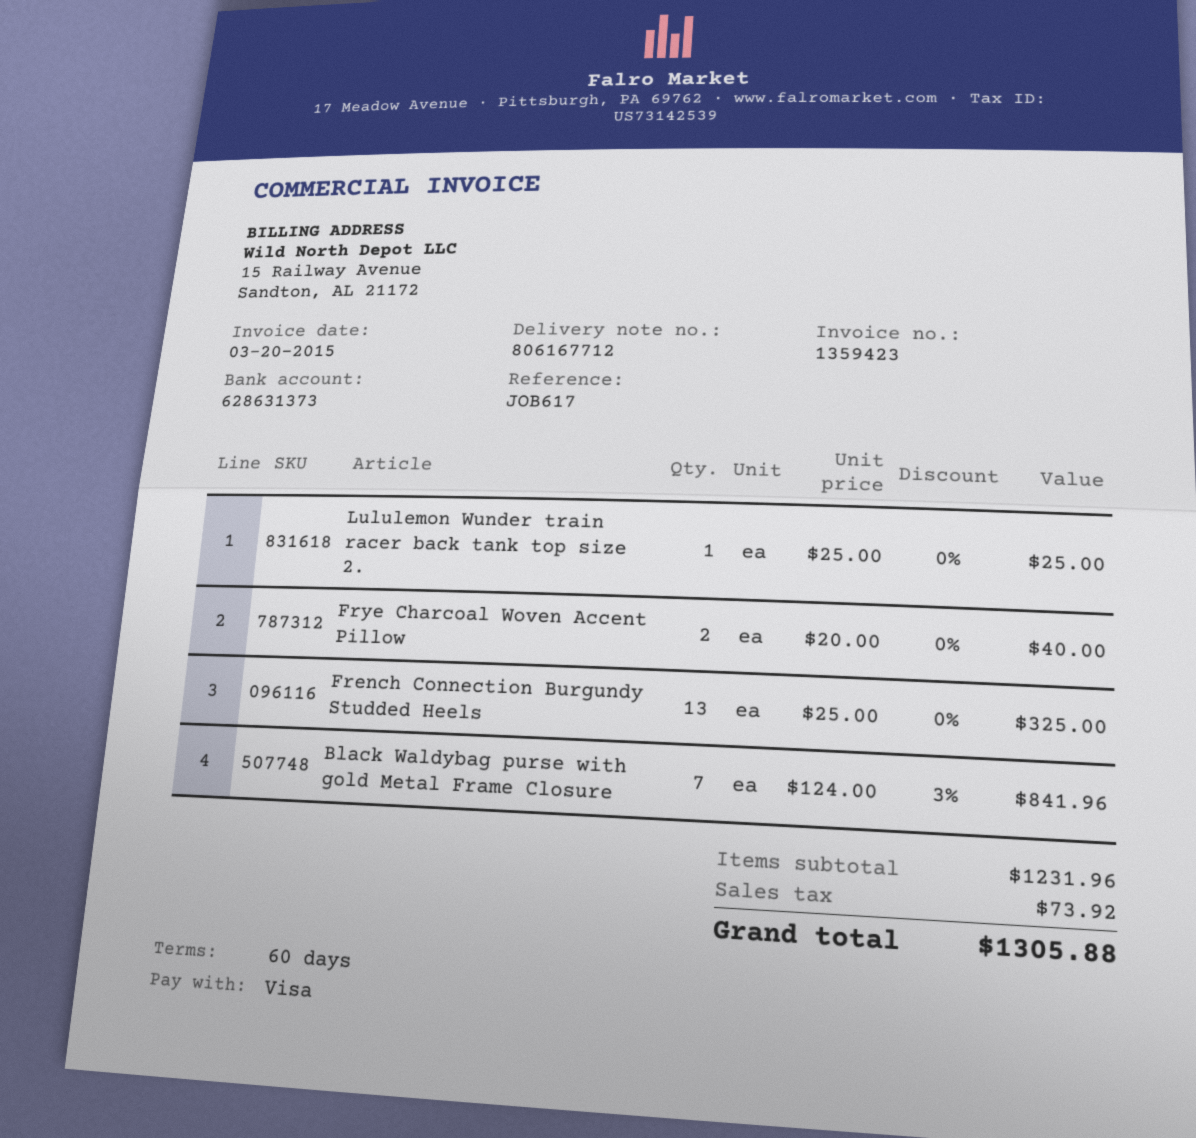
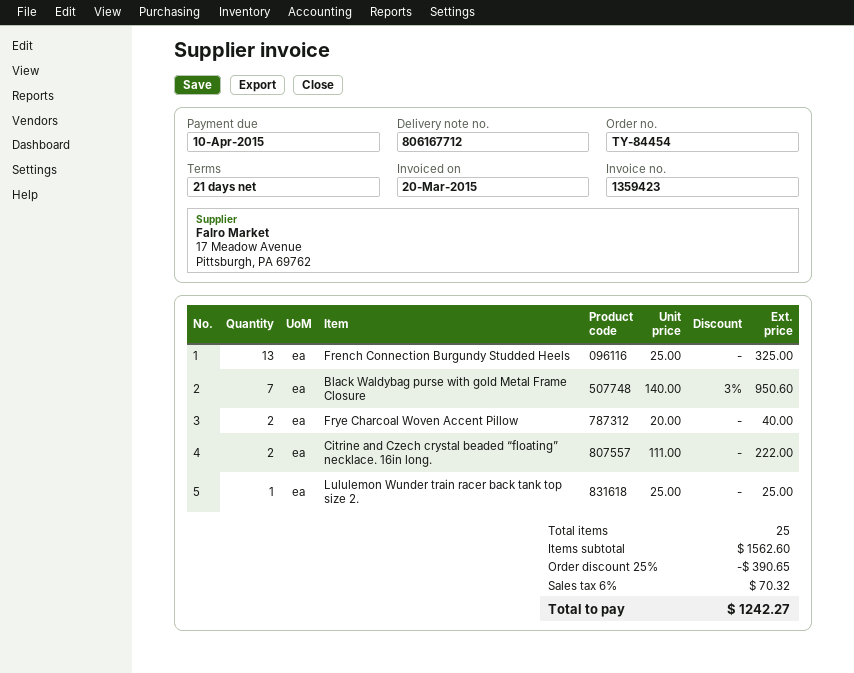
payment terms: 60 days -> 21 days
Black Waldybag purse with gold Metal Frame Closure: 7 x 124.00 - 3% = 841.96 -> 7 x 140.00 - 3% = 950.60
Citrine and Czech crystal beaded “floating” necklace. 16in long.: none -> 2 x 111.00 = 222.00
subtotal: 1231.96 -> 1562.60
discount: none -> 25% = 390.65
tax: 73.92 -> 70.32
total: 1305.88 -> 1242.27

